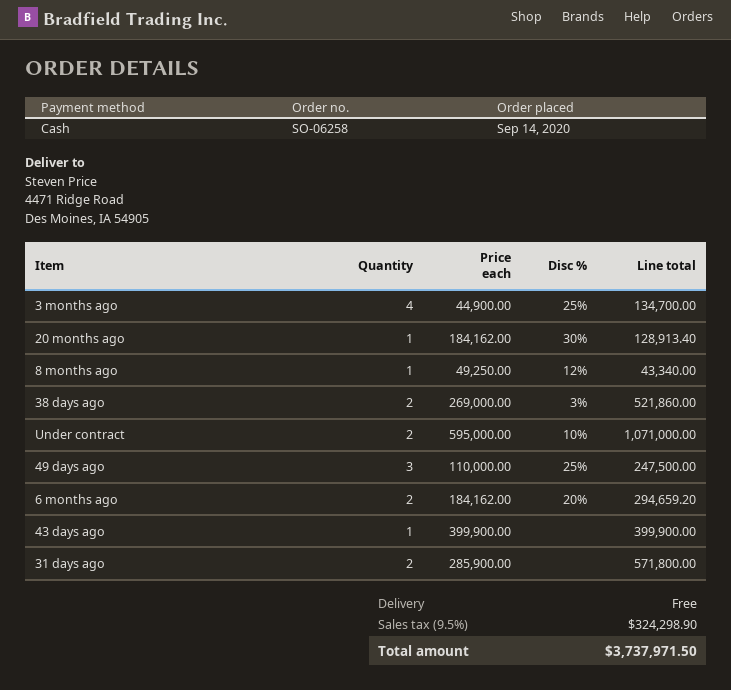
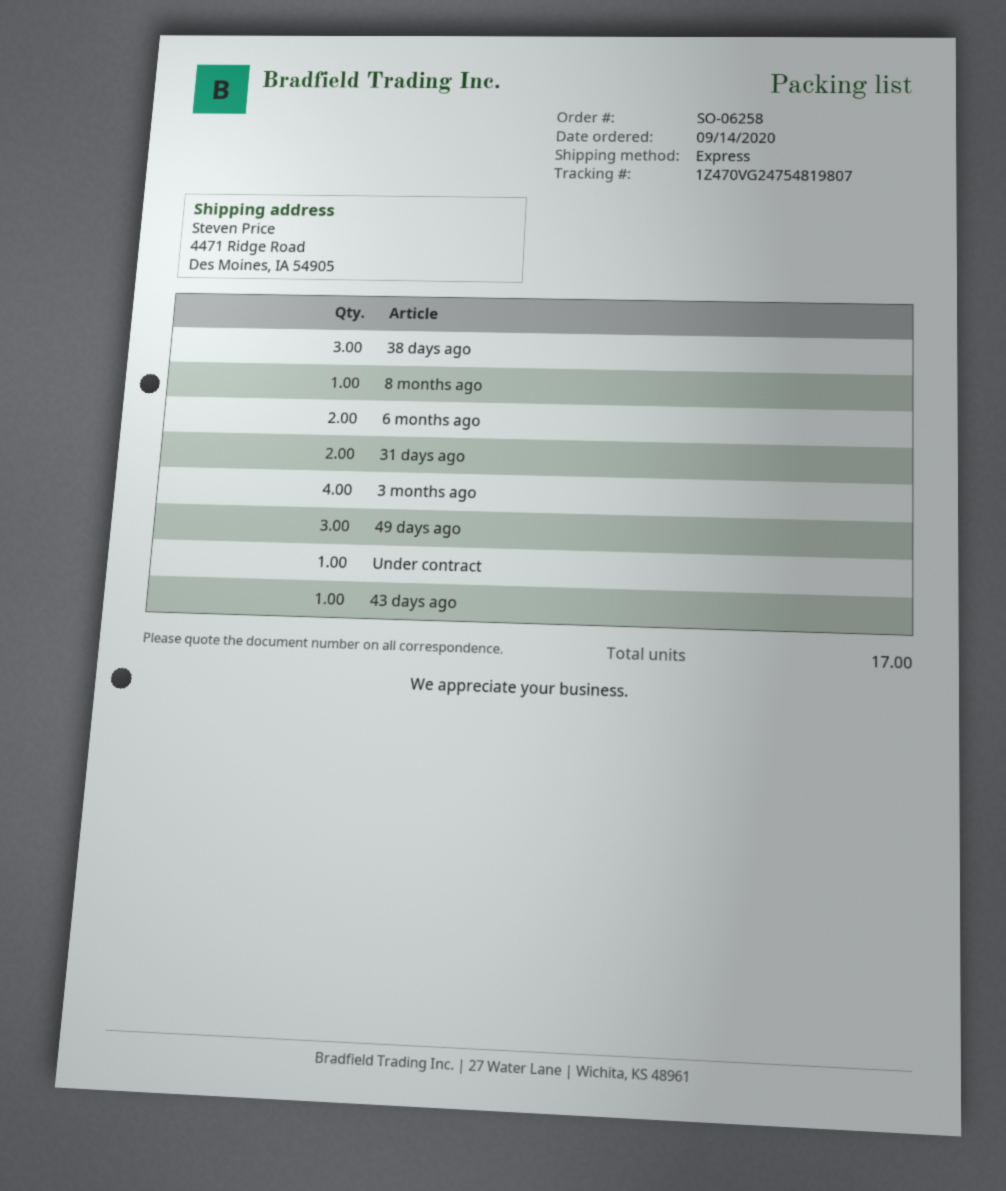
20 months ago: 1 -> none
38 days ago: 2 -> 3
Under contract: 2 -> 1

